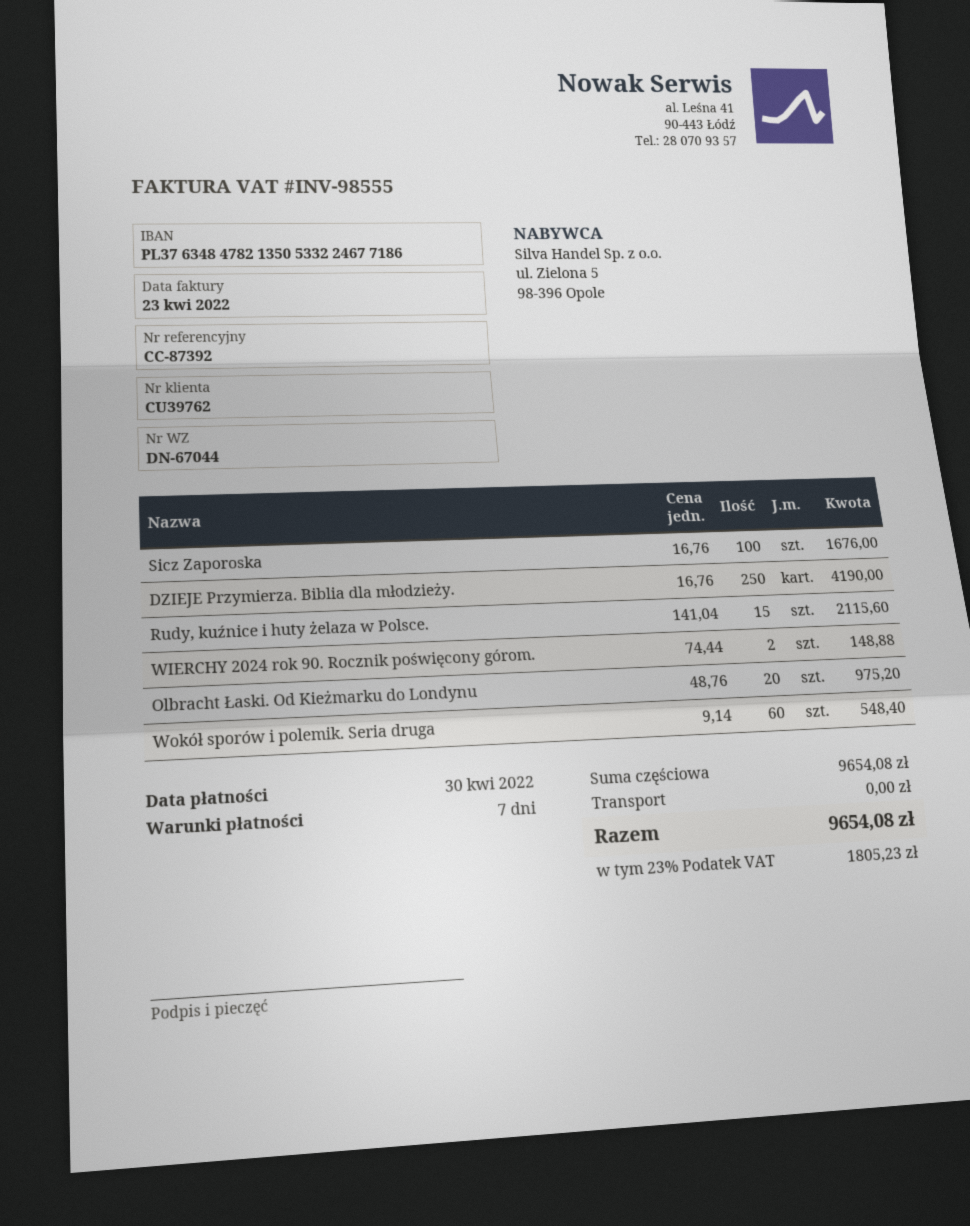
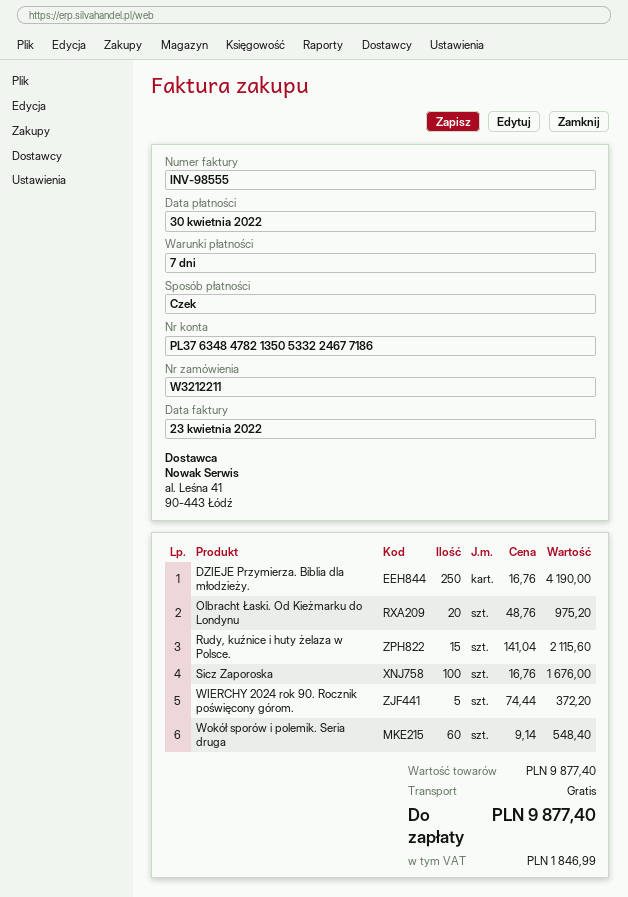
WIERCHY 2024 rok 90. Rocznik poświęcony górom.: 2 x 74.44 = 148.88 -> 5 x 74.44 = 372.20
subtotal: 9654.08 -> 9877.40
tax: 1805.23 -> 1846.99
total: 9654.08 -> 9877.40

